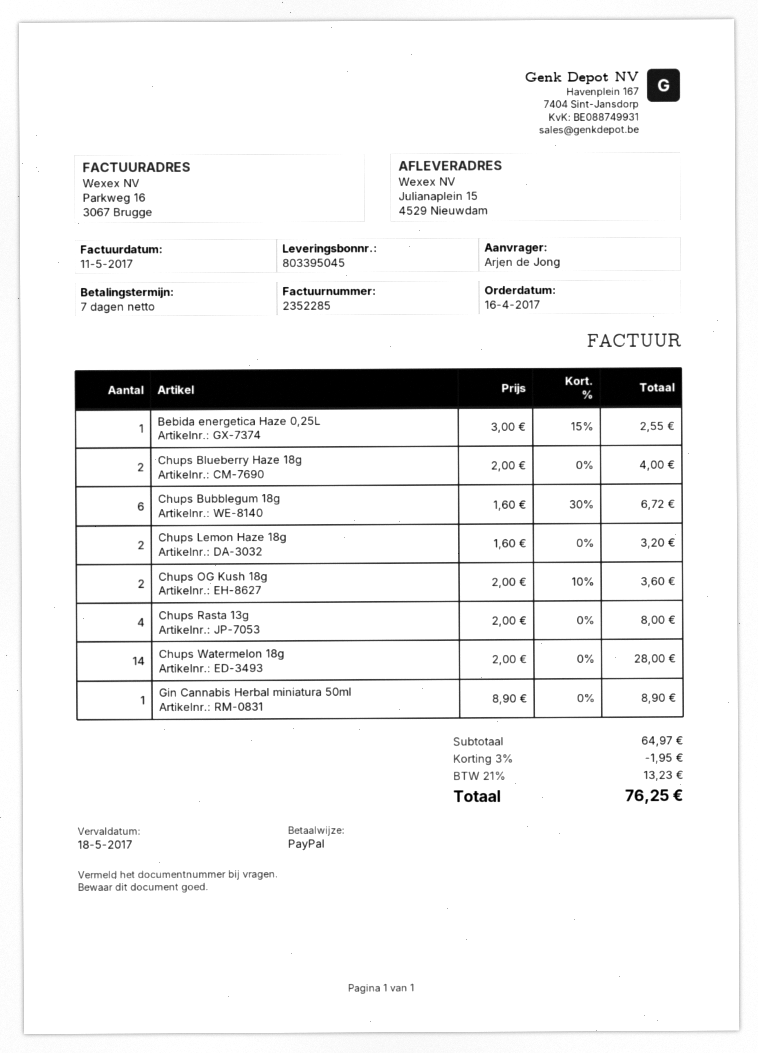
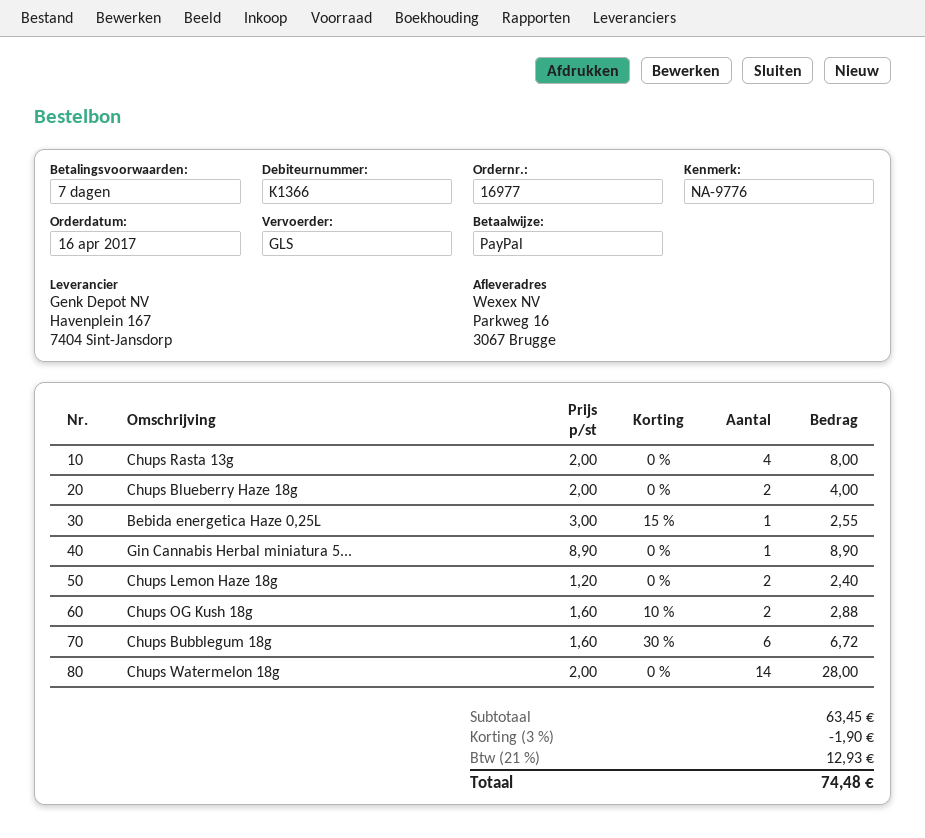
ship to: Julianaplein 15, 4529 Nieuwdam -> Parkweg 16, 3067 Brugge
Chups Lemon Haze 18g: 2 x 1.60 = 3.20 -> 2 x 1.20 = 2.40
Chups OG Kush 18g: 2 x 2.00 - 10% = 3.60 -> 2 x 1.60 - 10% = 2.88
subtotal: 64.97 -> 63.45
discount: 3% = 1.95 -> 3% = 1.90
tax: 21% = 13.23 -> 21% = 12.93
total: 76.25 -> 74.48

